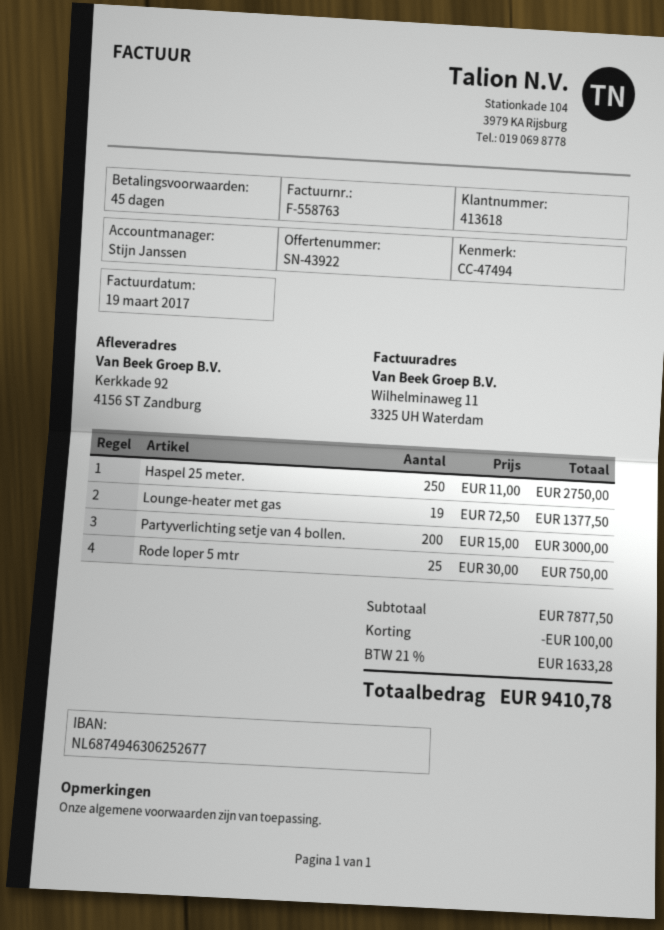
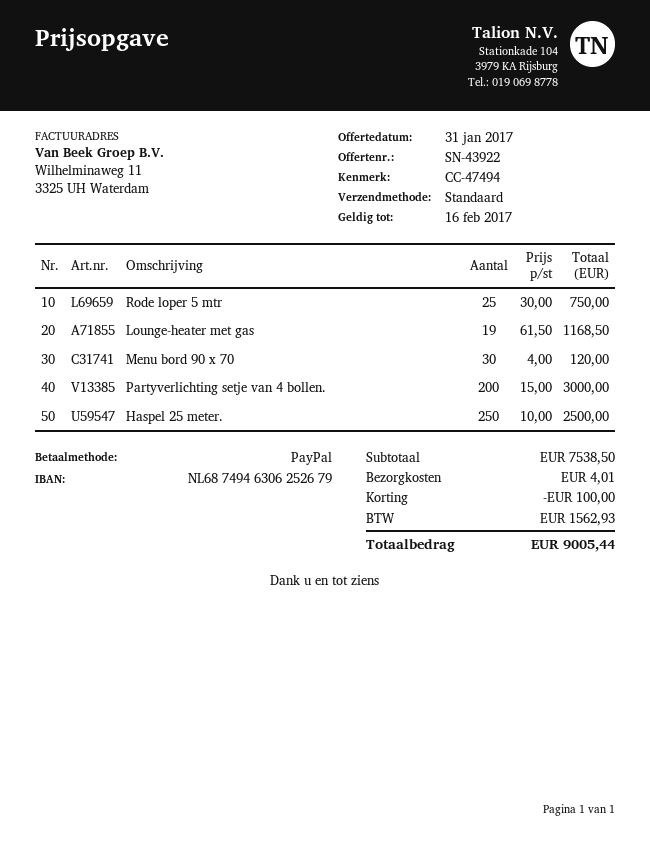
bank account: NL6874946306252677 -> NL6874946306252679
Haspel 25 meter.: 250 x 11.00 = 2750.00 -> 250 x 10.00 = 2500.00
Lounge-heater met gas: 19 x 72.50 = 1377.50 -> 19 x 61.50 = 1168.50
Menu bord 90 x 70: none -> 30 x 4.00 = 120.00
subtotal: 7877.50 -> 7538.50
shipping: none -> 4.01
tax: 1633.28 -> 1562.93
total: 9410.78 -> 9005.44

